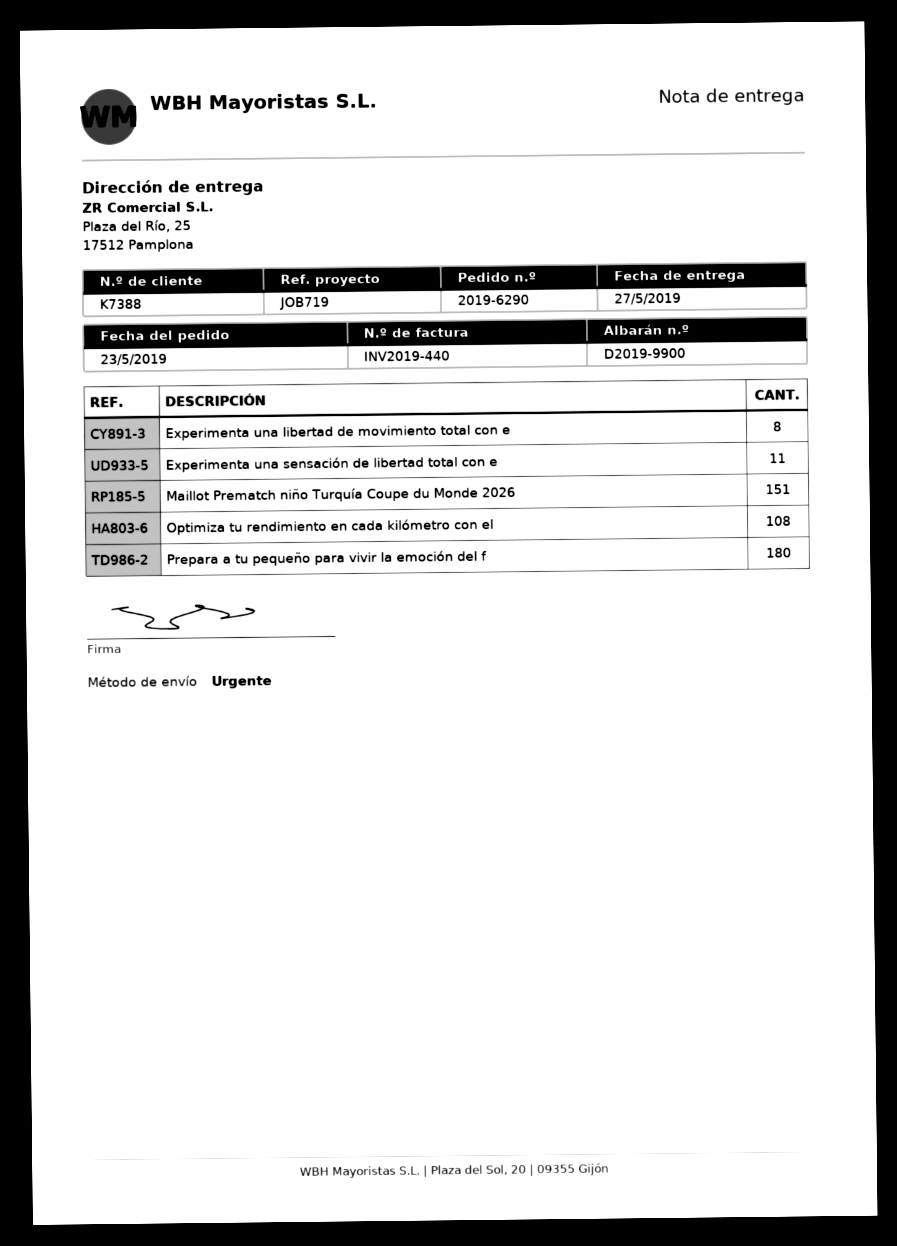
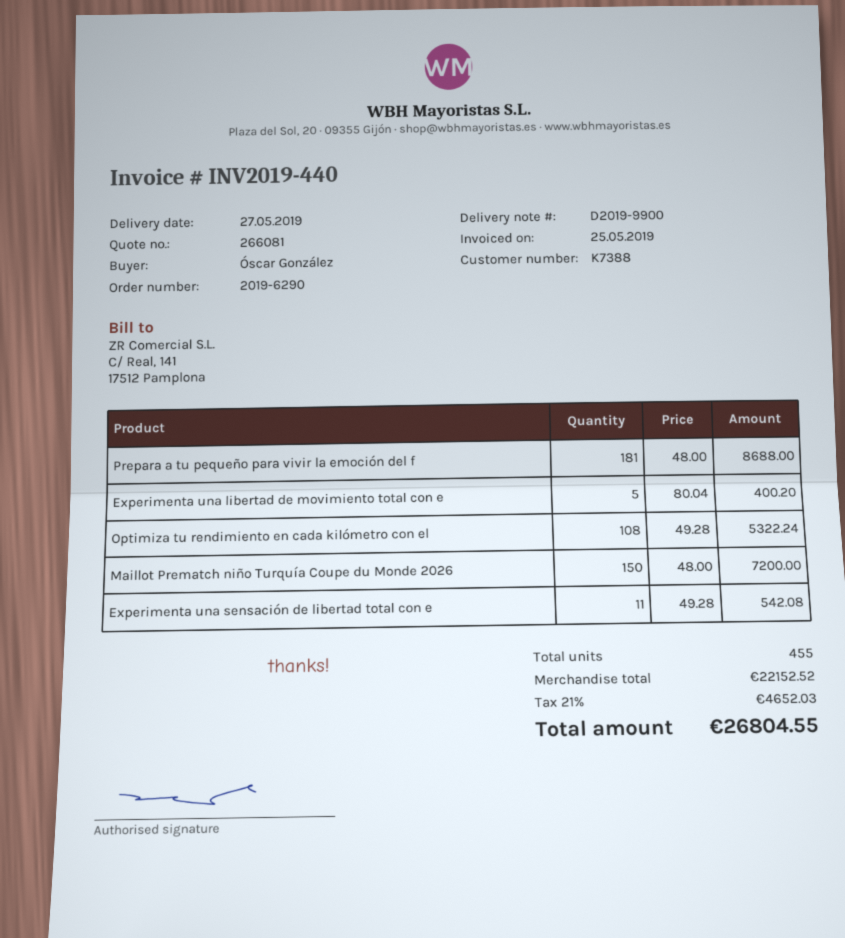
Experimenta una libertad de movimiento total con e: 8 -> 5
Maillot Prematch niño Turquía Coupe du Monde 2026: 151 -> 150
Prepara a tu pequeño para vivir la emoción del f: 180 -> 181

